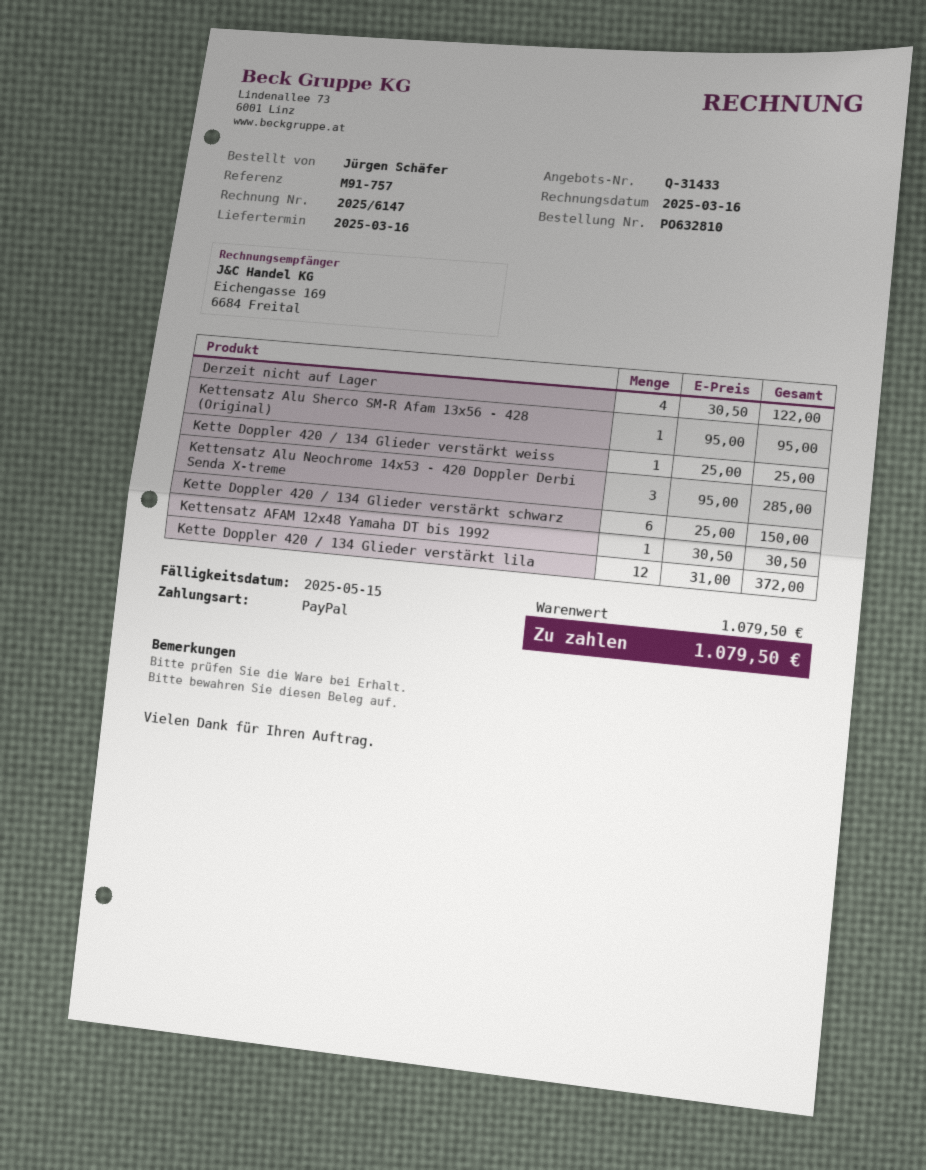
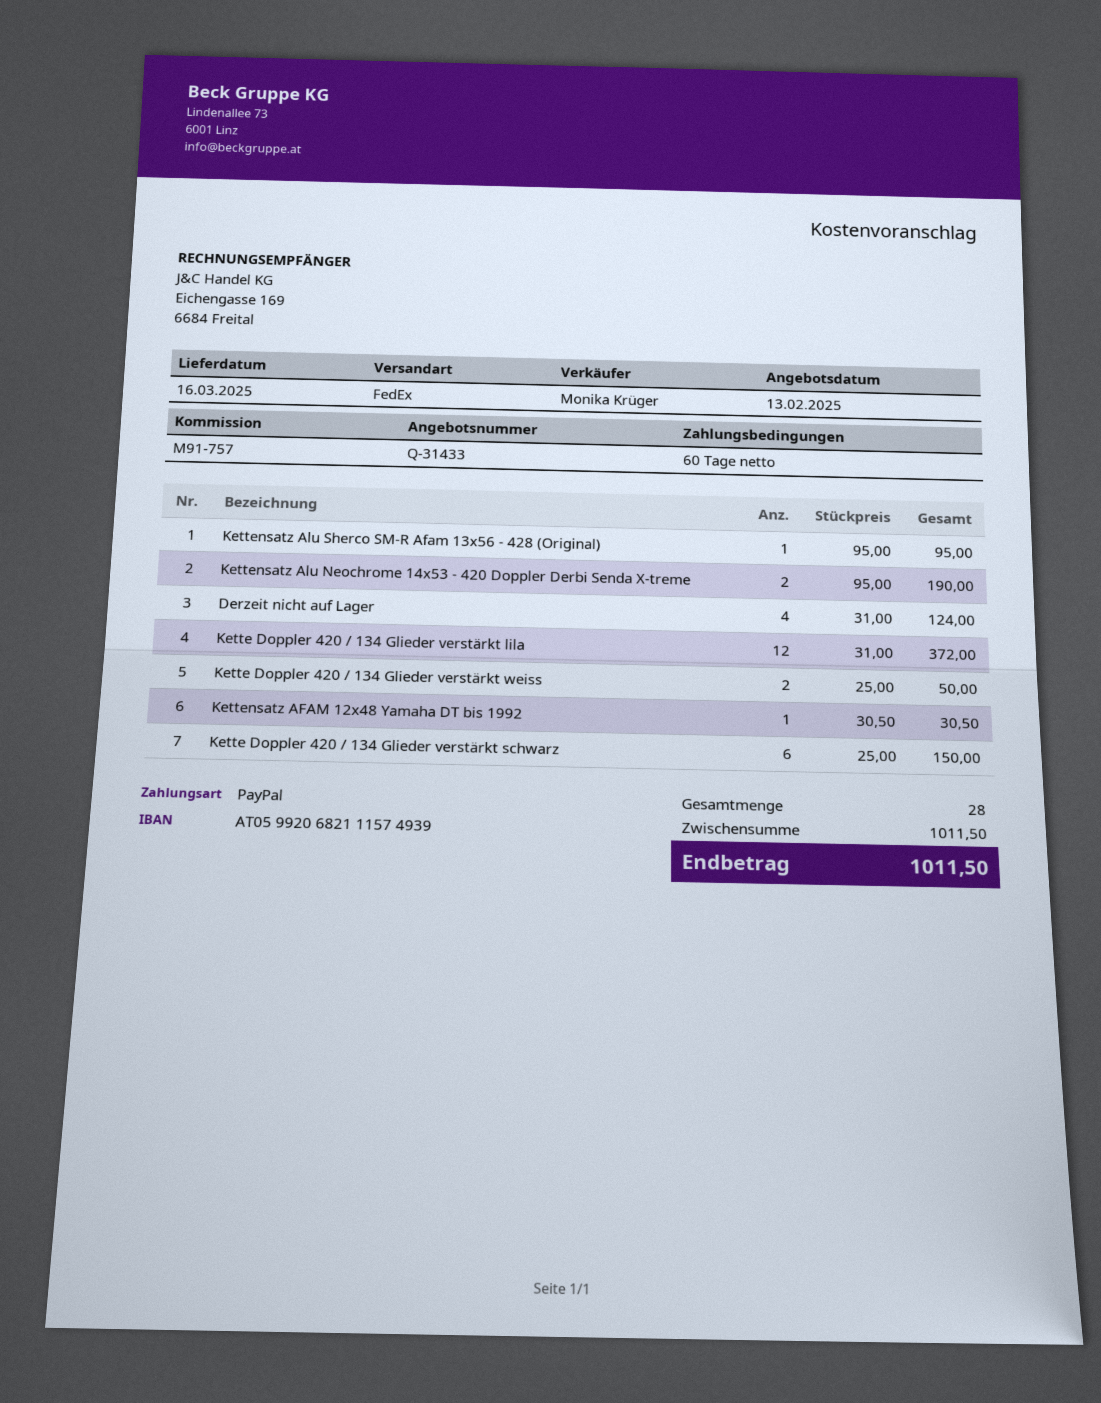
Derzeit nicht auf Lager: 4 x 30.50 = 122.00 -> 4 x 31.00 = 124.00
Kette Doppler 420 / 134 Glieder verstärkt weiss: 1 x 25.00 = 25.00 -> 2 x 25.00 = 50.00
Kettensatz Alu Neochrome 14x53 - 420 Doppler Derbi Senda X-treme: 3 x 95.00 = 285.00 -> 2 x 95.00 = 190.00
subtotal: 1079.50 -> 1011.50
total: 1079.50 -> 1011.50

